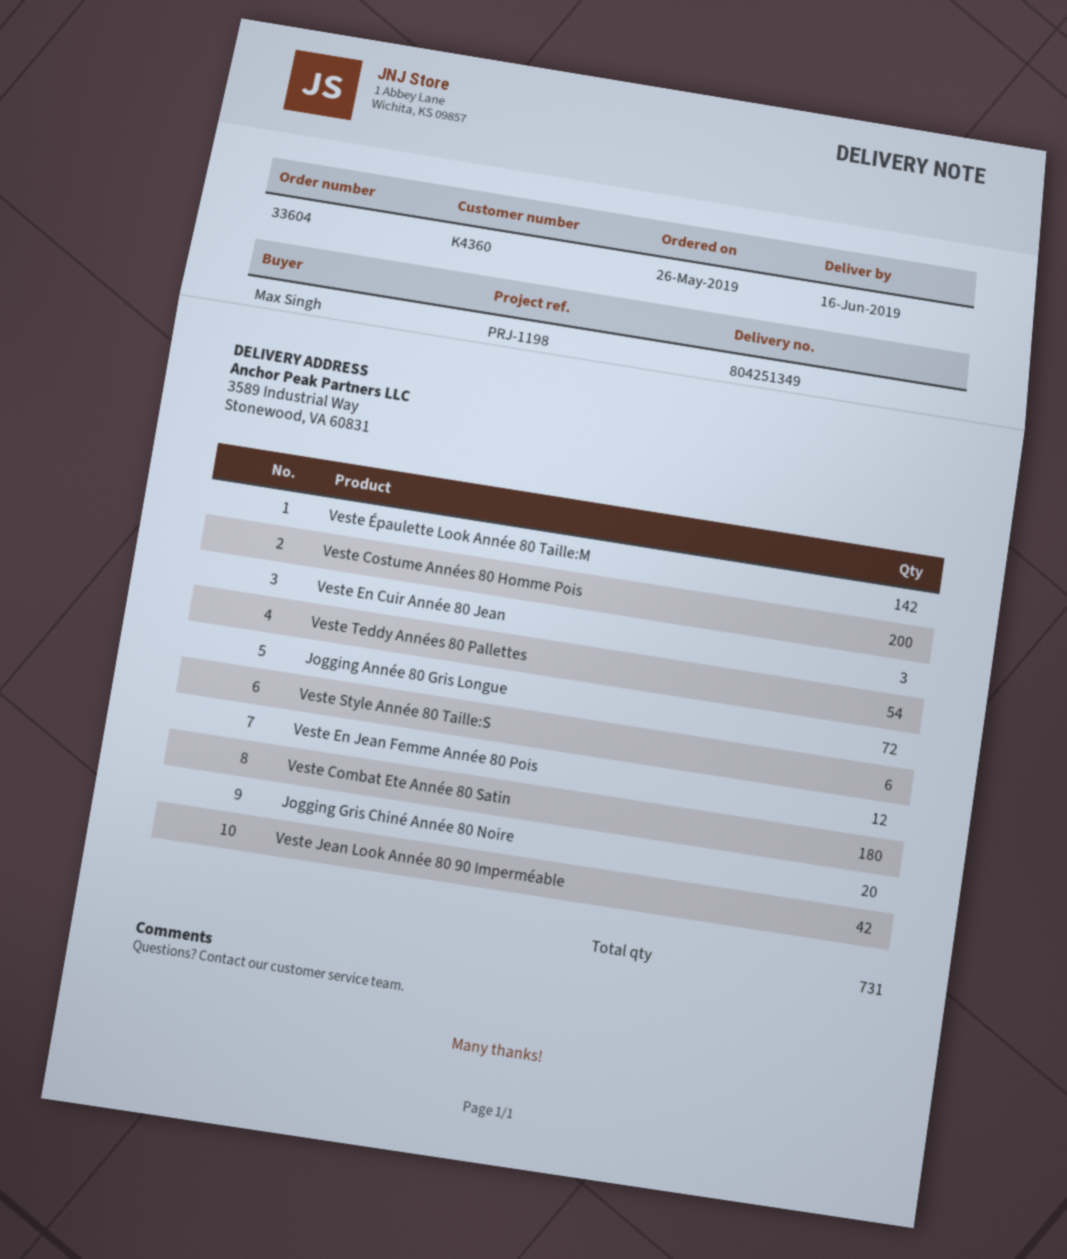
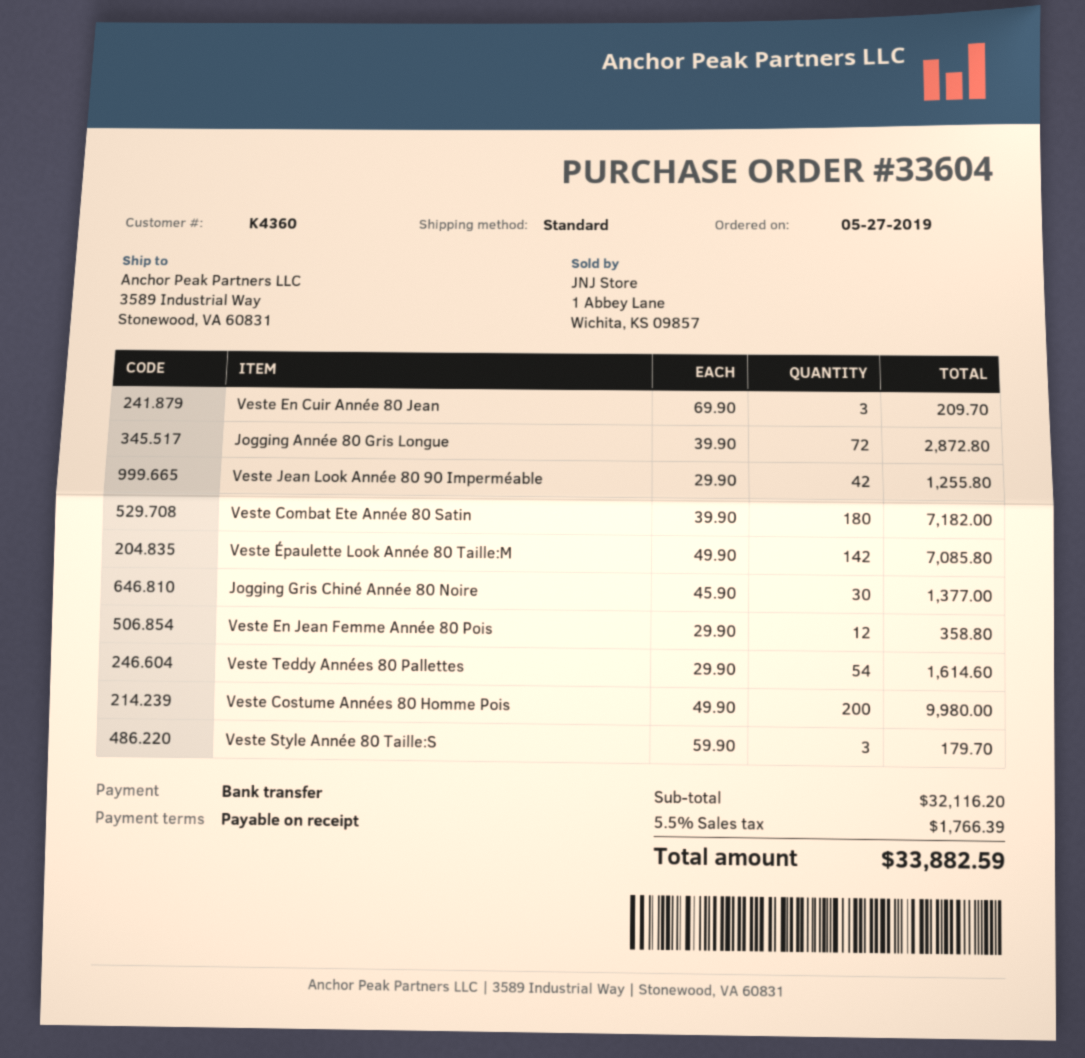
order date: 2019-05-26 -> 2019-05-27
Veste Style Année 80 Taille:S: 6 -> 3
Jogging Gris Chiné Année 80 Noire: 20 -> 30

